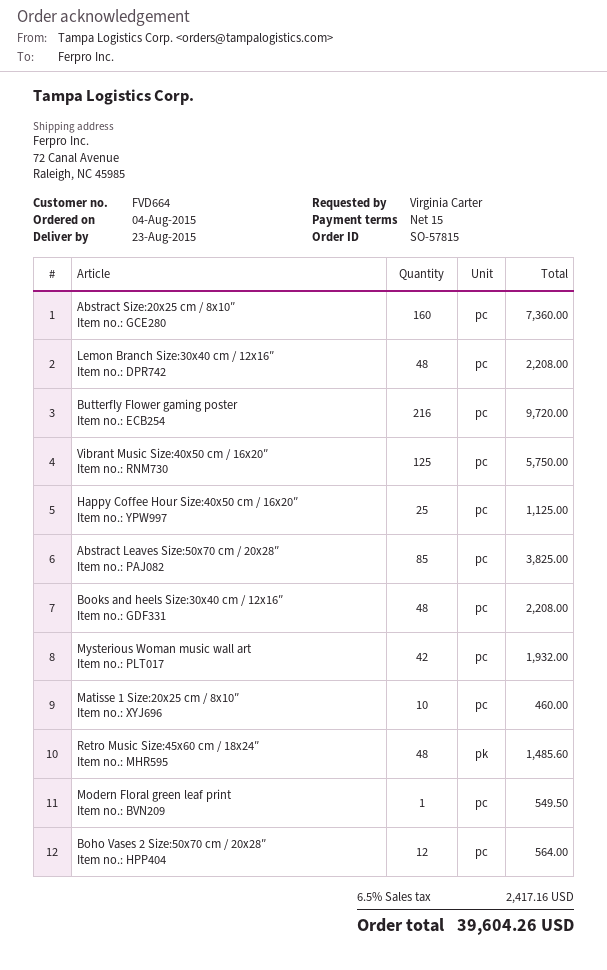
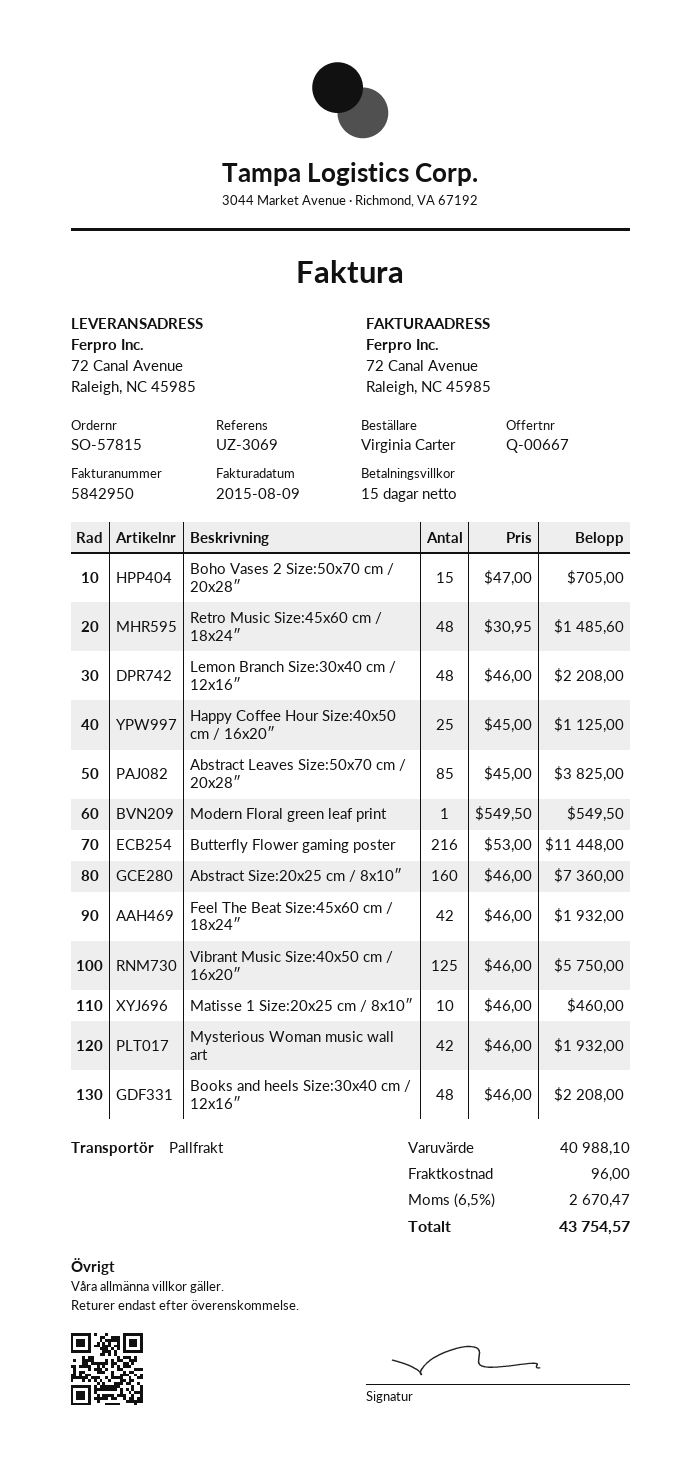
Butterfly Flower gaming poster: 216 for 9720.00 -> 216 for 11448.00
Boho Vases 2 Size:50x70 cm / 20x28″: 12 for 564.00 -> 15 for 705.00
Feel The Beat Size:45x60 cm / 18x24″: none -> 42 for 1932.00
shipping: none -> 96.00
tax: 6.5% = 2417.16 -> 6.5% = 2670.47
total: 39604.26 -> 43754.57

